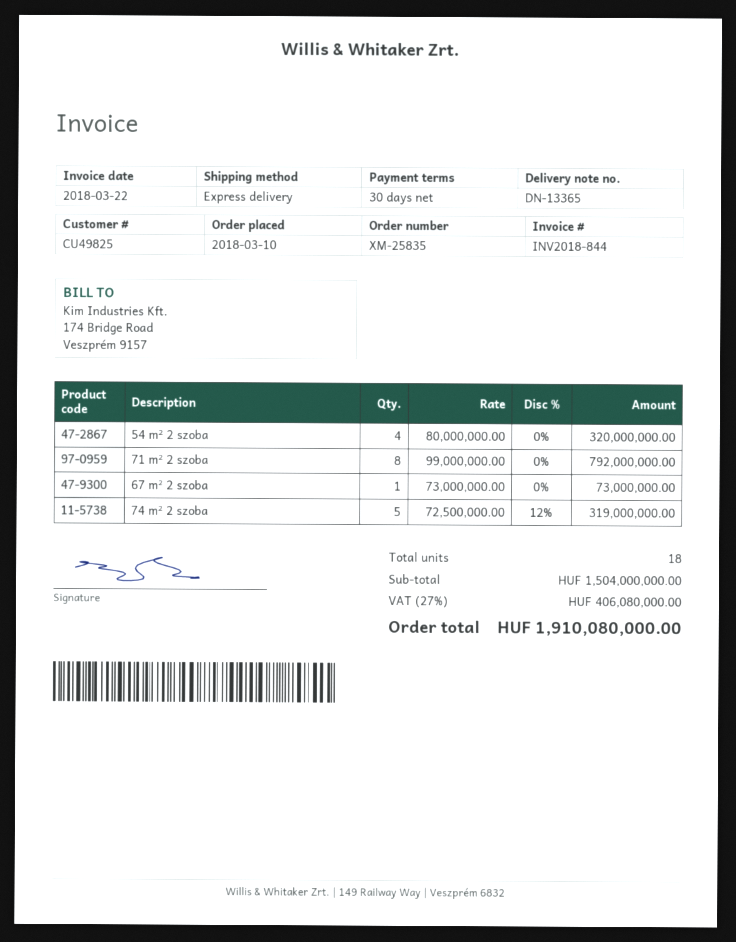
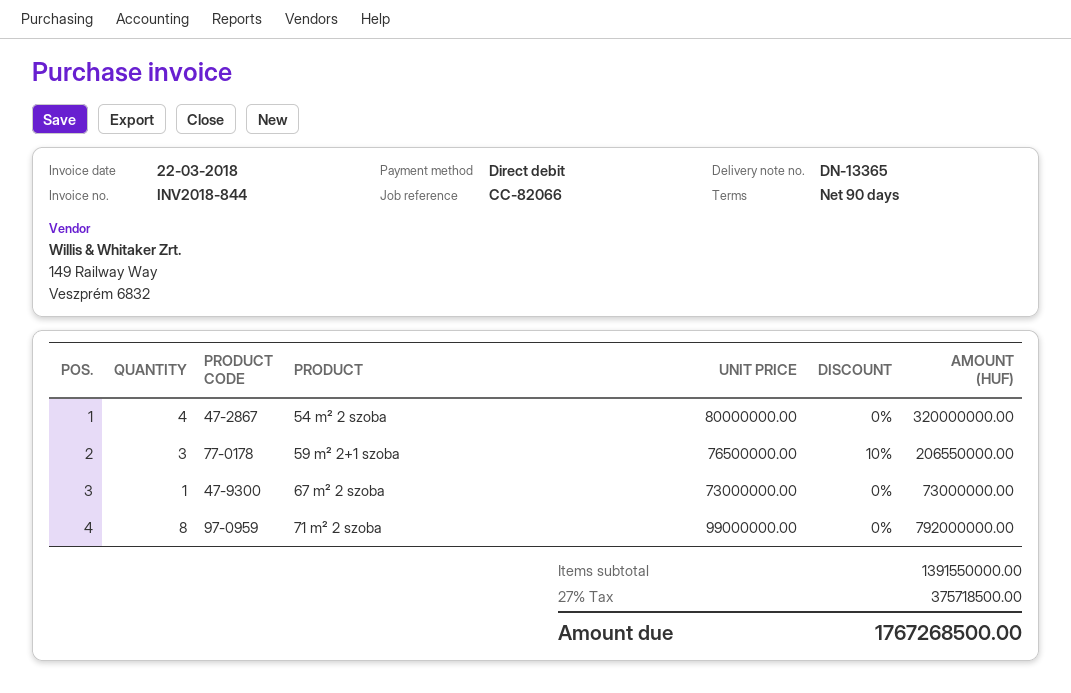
payment terms: 30 days -> 90 days
74 m² 2 szoba: 5 x 72500000.00 - 12% = 319000000.00 -> none
59 m² 2+1 szoba: none -> 3 x 76500000.00 - 10% = 206550000.00
subtotal: 1504000000.00 -> 1391550000.00
tax: 27% = 406080000.00 -> 27% = 375718500.00
total: 1910080000.00 -> 1767268500.00

